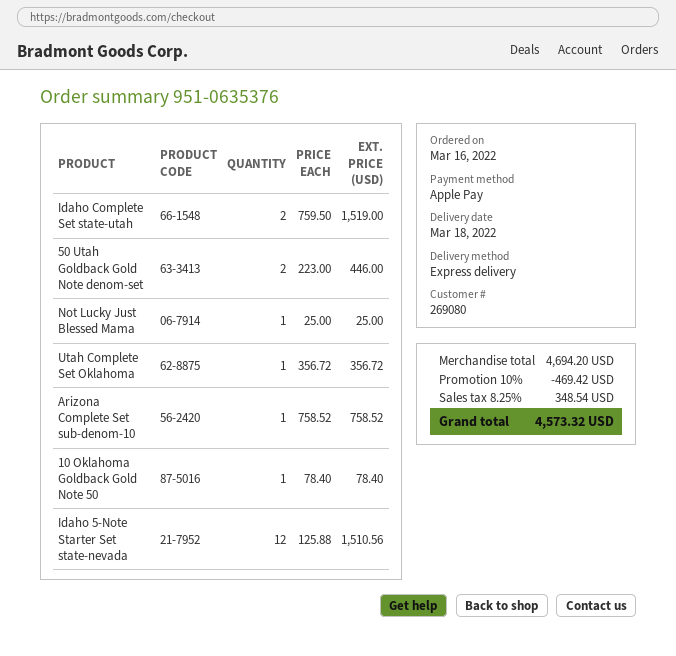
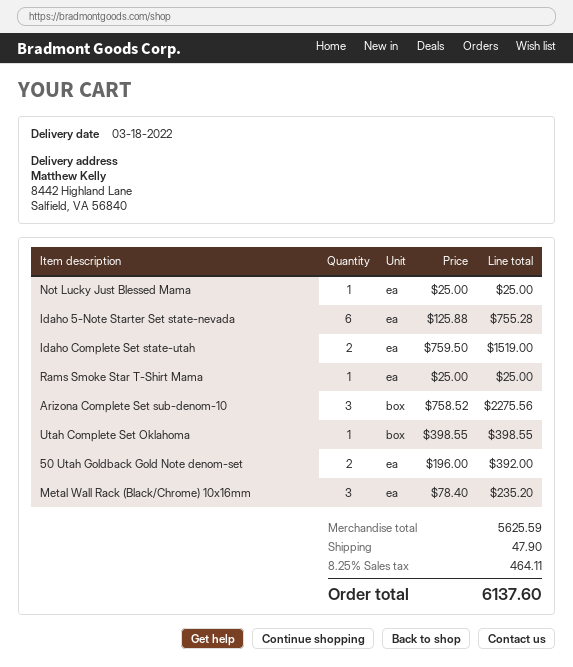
50 Utah Goldback Gold Note denom-set: 2 x 223.00 = 446.00 -> 2 x 196.00 = 392.00
Utah Complete Set Oklahoma: 1 x 356.72 = 356.72 -> 1 x 398.55 = 398.55
Arizona Complete Set sub-denom-10: 1 x 758.52 = 758.52 -> 3 x 758.52 = 2275.56
10 Oklahoma Goldback Gold Note 50: 1 x 78.40 = 78.40 -> none
Idaho 5-Note Starter Set state-nevada: 12 x 125.88 = 1510.56 -> 6 x 125.88 = 755.28
Rams Smoke Star T-Shirt Mama: none -> 1 x 25.00 = 25.00
Metal Wall Rack (Black/Chrome) 10x16mm: none -> 3 x 78.40 = 235.20
subtotal: 4694.20 -> 5625.59
discount: 10% = 469.42 -> none
shipping: none -> 47.90
tax: 8.25% = 348.54 -> 8.25% = 464.11
total: 4573.32 -> 6137.60

